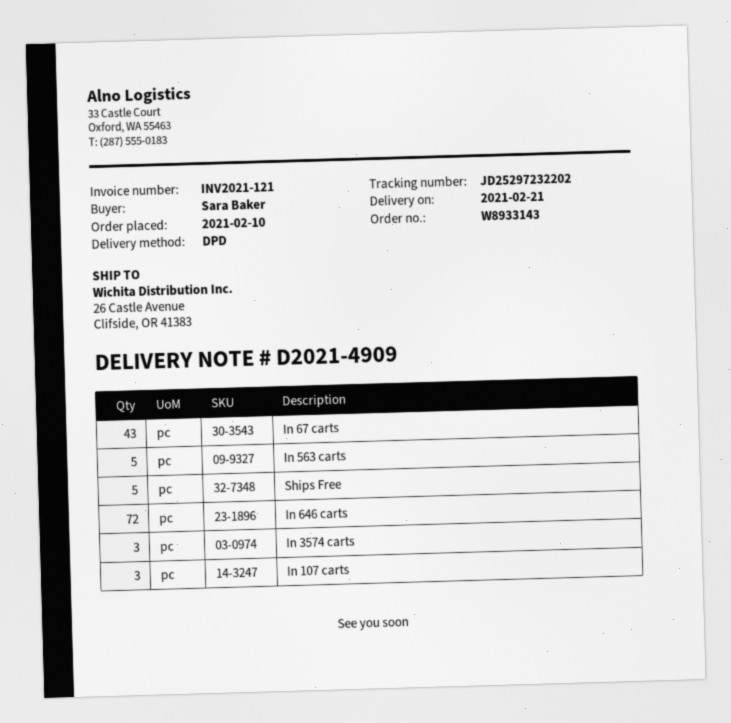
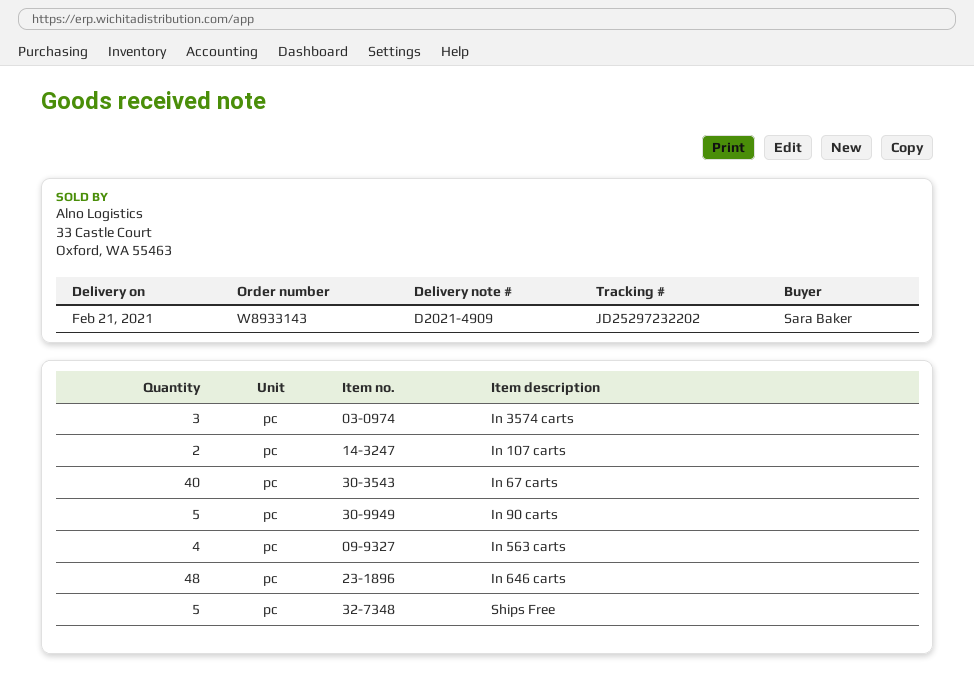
In 67 carts: 43 -> 40
In 563 carts: 5 -> 4
In 646 carts: 72 -> 48
In 107 carts: 3 -> 2
In 90 carts: none -> 5

